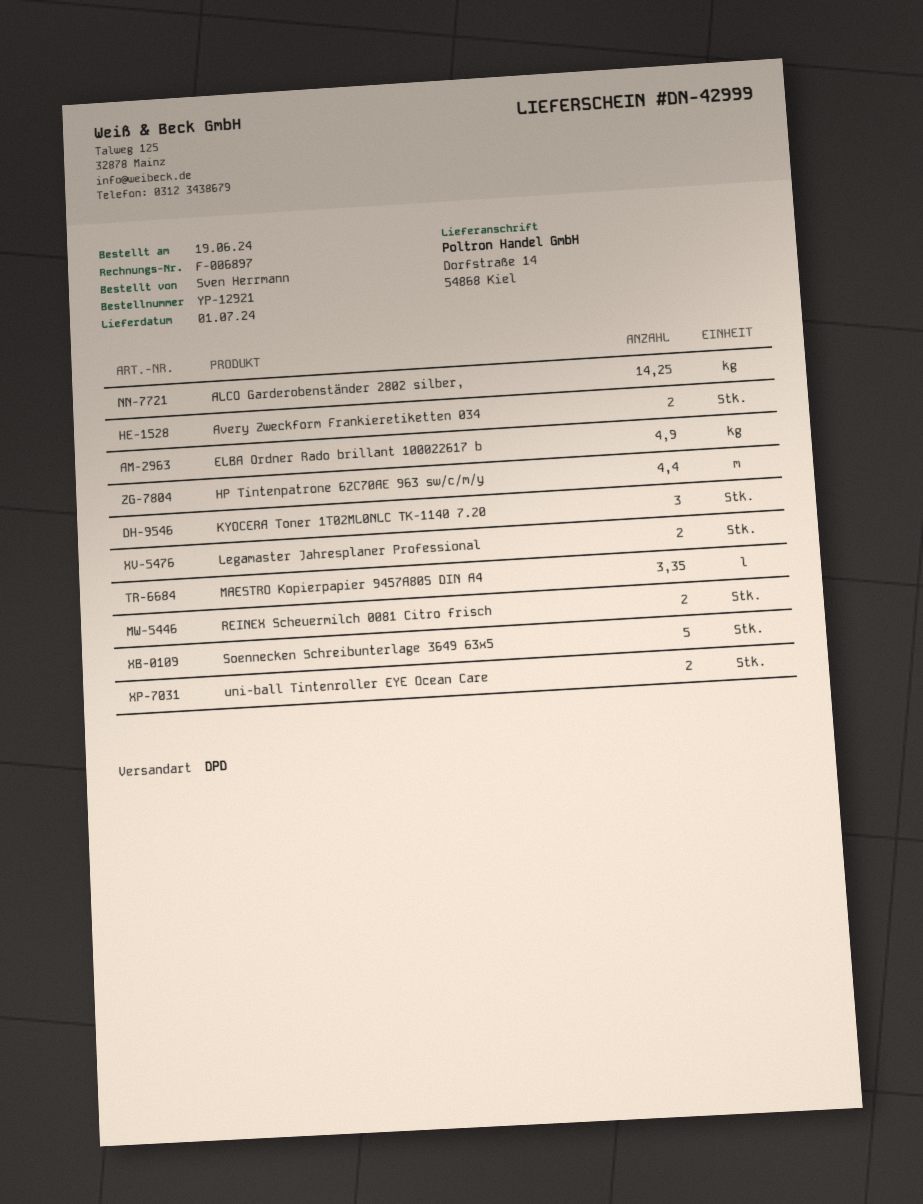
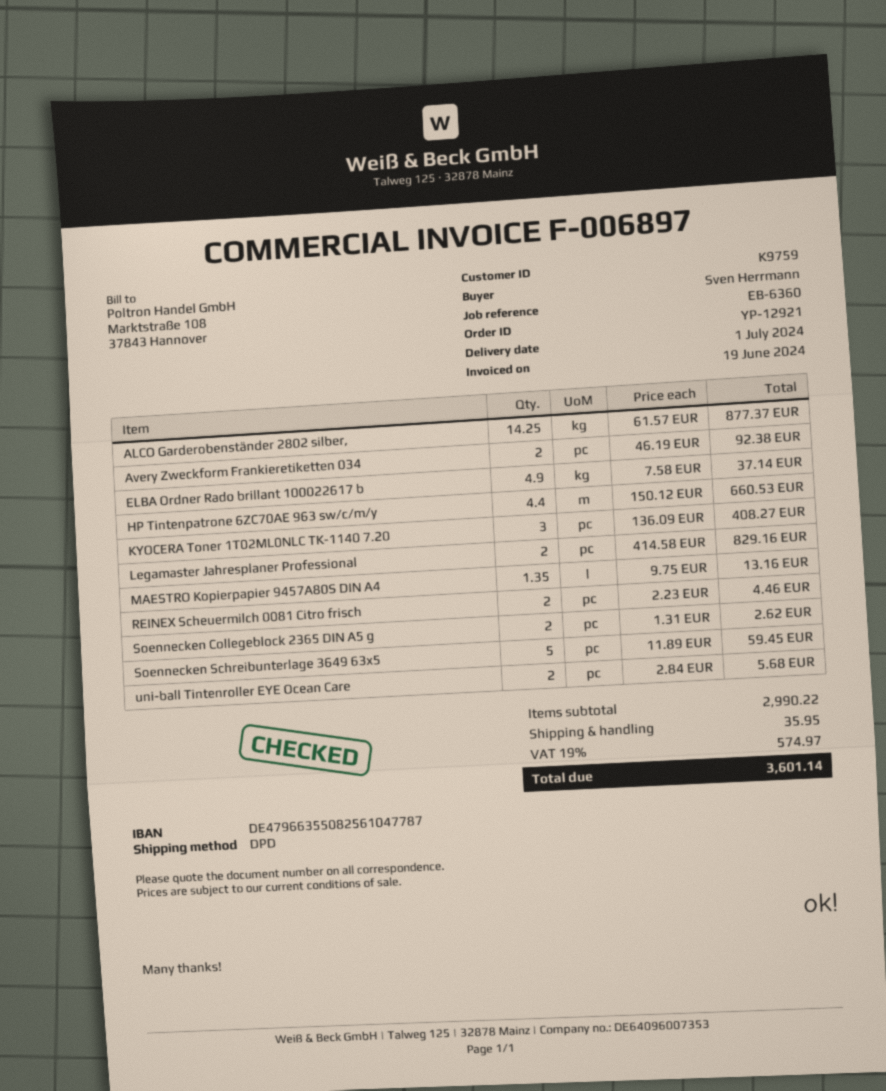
MAESTRO Kopierpapier 9457A80S DIN A4: 3.35 -> 1.35
Soennecken Collegeblock 2365 DIN A5 g: none -> 2

